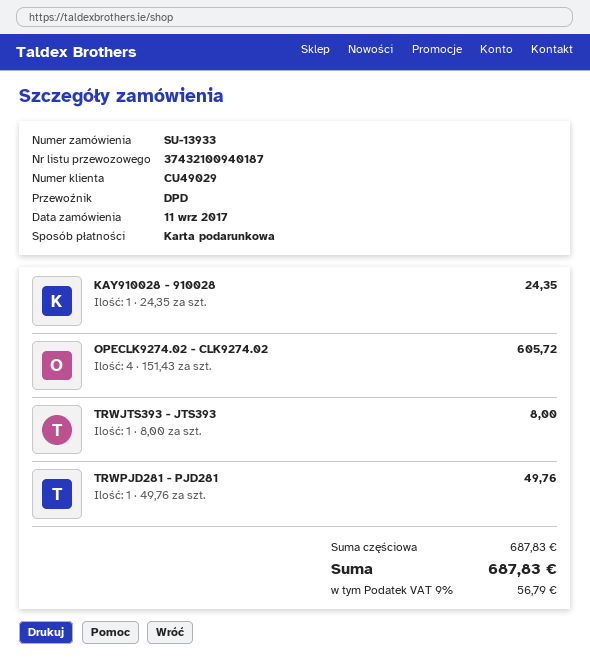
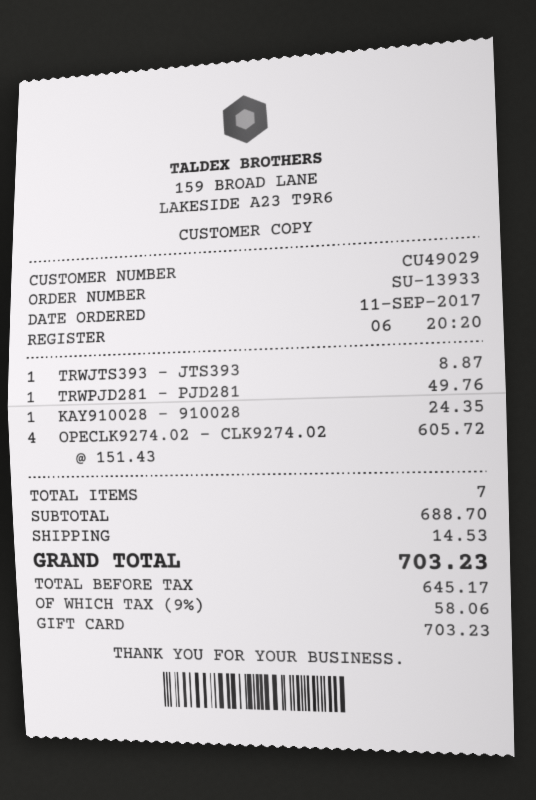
TRWJTS393 - JTS393: 1 x 8.00 = 8.00 -> 1 x 8.87 = 8.87
subtotal: 687.83 -> 688.70
shipping: none -> 14.53
tax: 9% = 56.79 -> 9% = 58.06
total: 687.83 -> 703.23

